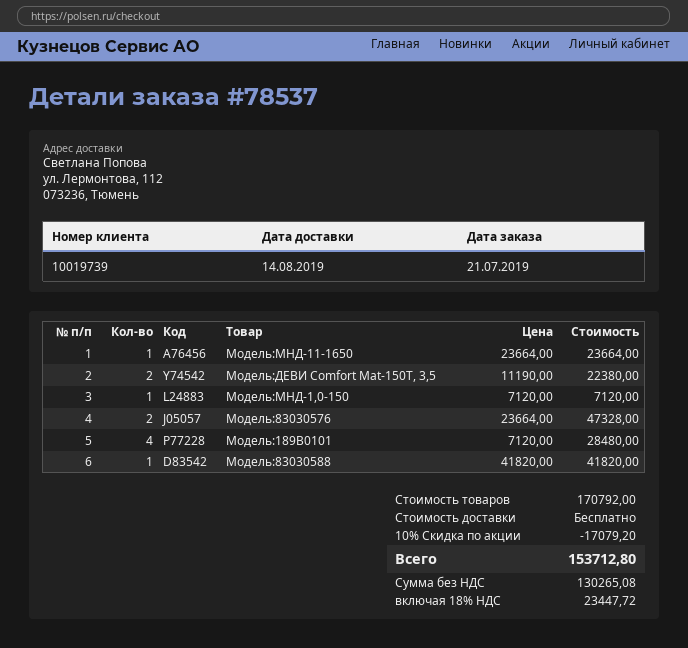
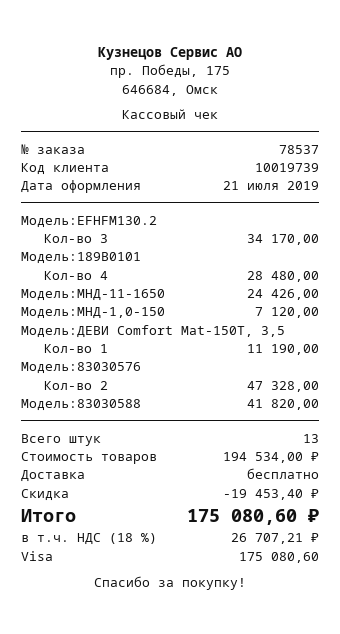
Модель:МНД-11-1650: 1 for 23664.00 -> 1 for 24426.00
Модель:ДЕВИ Comfort Mat-150T, 3,5: 2 for 22380.00 -> 1 for 11190.00
Модель:EFHFM130.2: none -> 3 for 34170.00
subtotal: 170792.00 -> 194534.00
discount: 17079.20 -> 19453.40
tax: 18% = 23447.72 -> 18% = 26707.21
total: 153712.80 -> 175080.60

